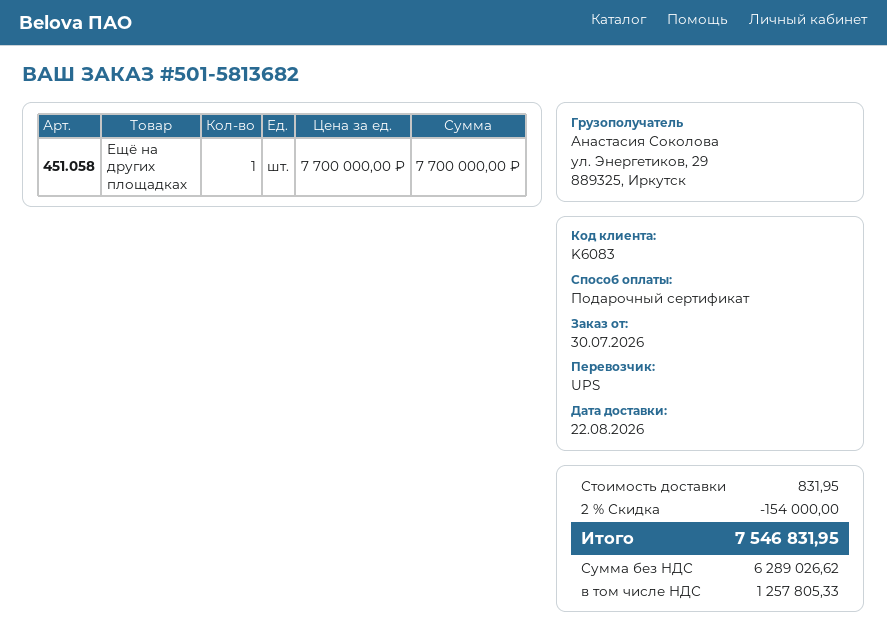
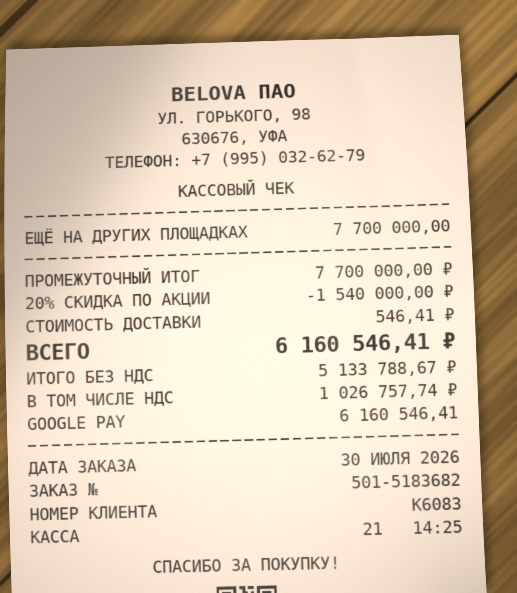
order number: 501-5813682 -> 501-5183682
payment method: gift card -> Google Pay
discount: 2% = 154000.00 -> 20% = 1540000.00
shipping: 831.95 -> 546.41
net: 6289026.62 -> 5133788.67
tax: 1257805.33 -> 1026757.74
total: 7546831.95 -> 6160546.41

